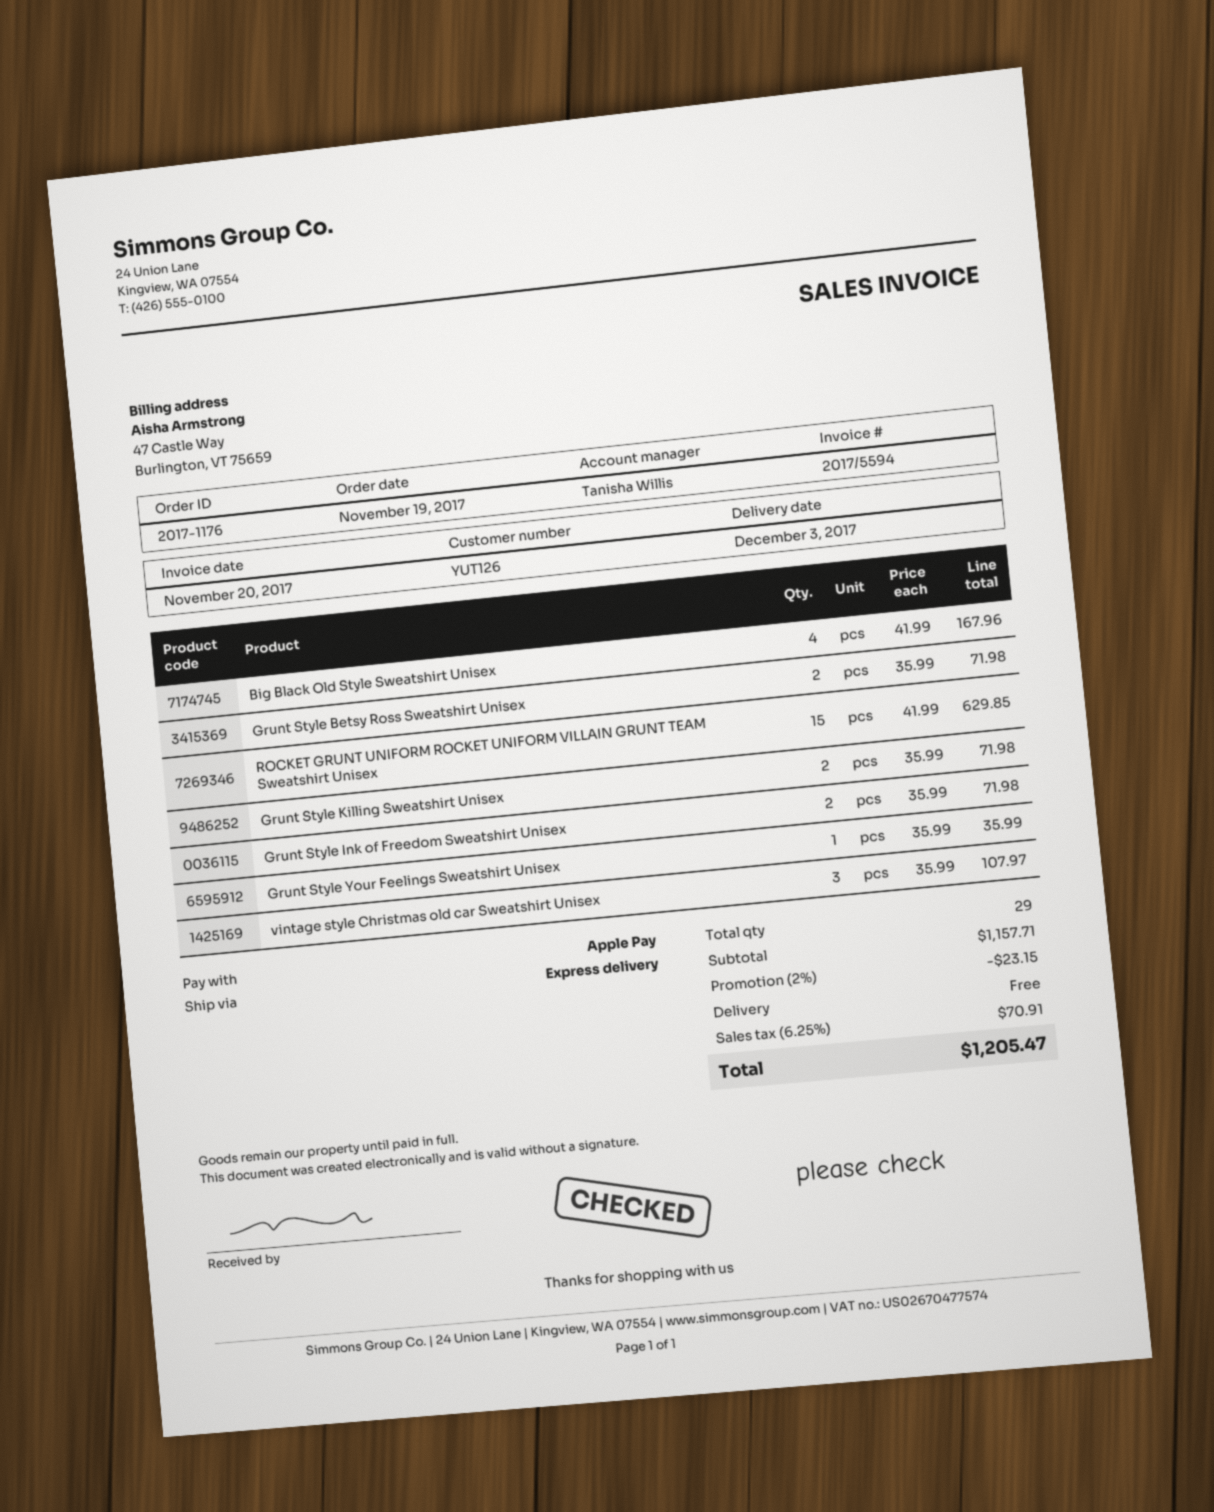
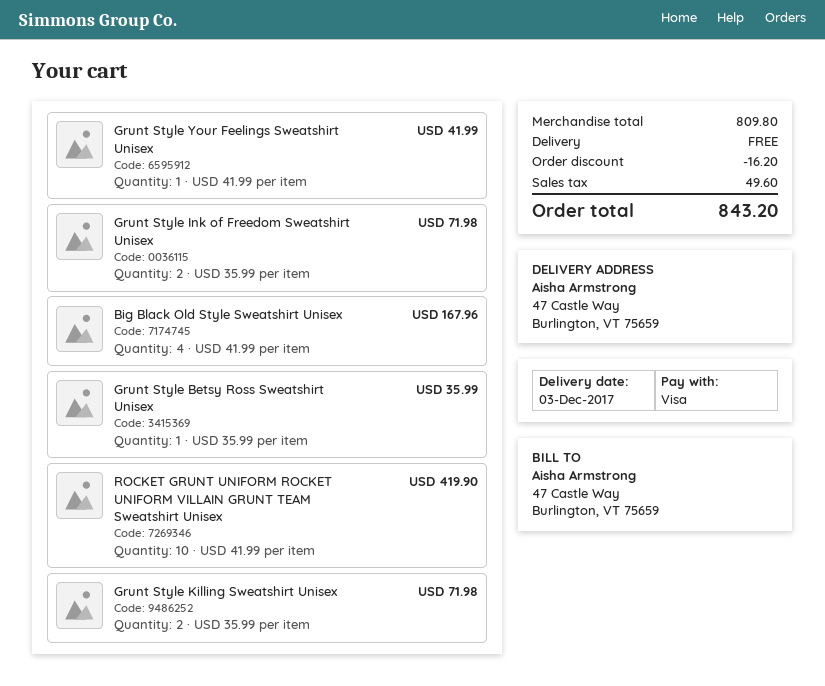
payment method: Apple Pay -> Visa
Grunt Style Betsy Ross Sweatshirt Unisex: 2 x 35.99 = 71.98 -> 1 x 35.99 = 35.99
ROCKET GRUNT UNIFORM ROCKET UNIFORM VILLAIN GRUNT TEAM Sweatshirt Unisex: 15 x 41.99 = 629.85 -> 10 x 41.99 = 419.90
Grunt Style Your Feelings Sweatshirt Unisex: 1 x 35.99 = 35.99 -> 1 x 41.99 = 41.99
vintage style Christmas old car Sweatshirt Unisex: 3 x 35.99 = 107.97 -> none
subtotal: 1157.71 -> 809.80
discount: 23.15 -> 16.20
tax: 70.91 -> 49.60
total: 1205.47 -> 843.20

